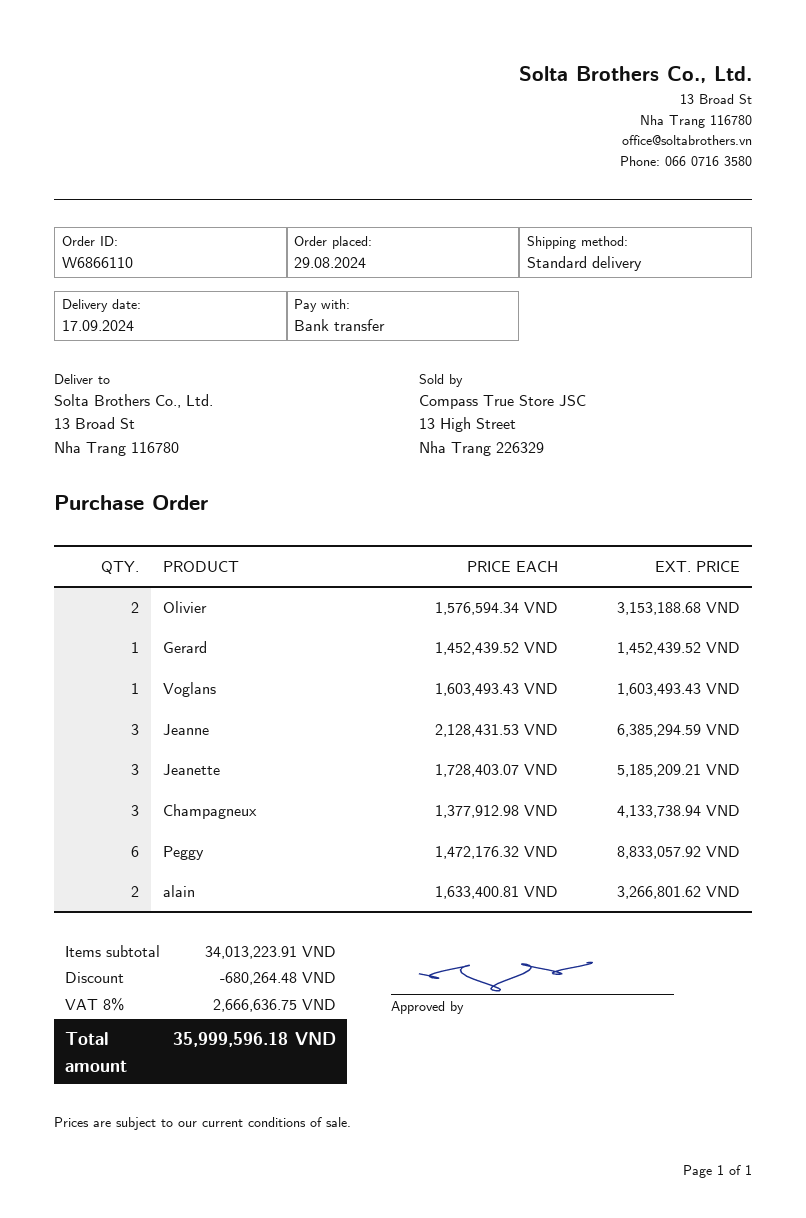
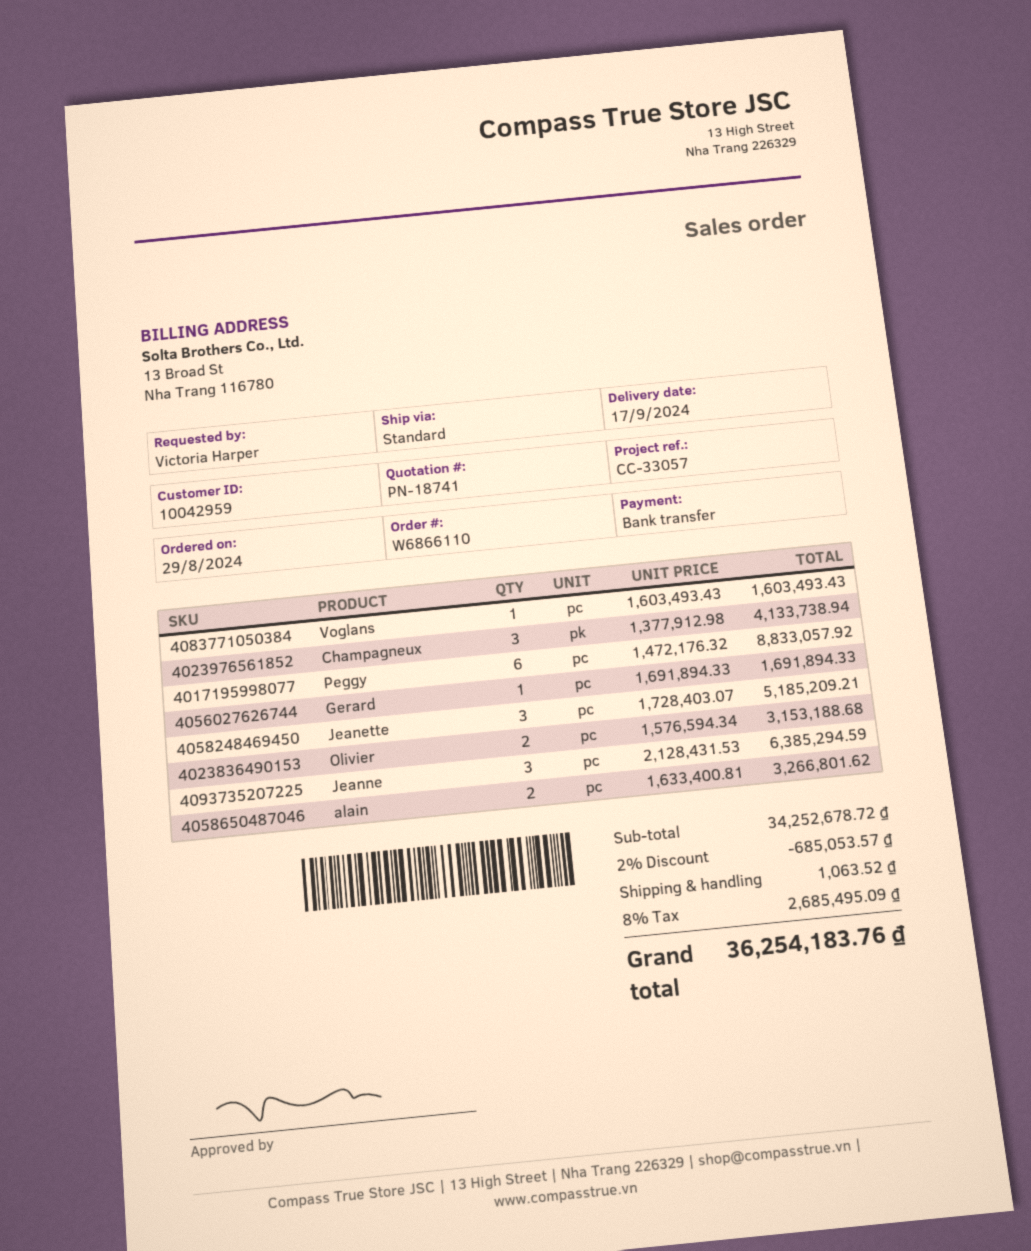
Gerard: 1 x 1452439.52 = 1452439.52 -> 1 x 1691894.33 = 1691894.33
subtotal: 34013223.91 -> 34252678.72
discount: 680264.48 -> 685053.57
shipping: none -> 1063.52
tax: 8% = 2666636.75 -> 8% = 2685495.09
total: 35999596.18 -> 36254183.76

